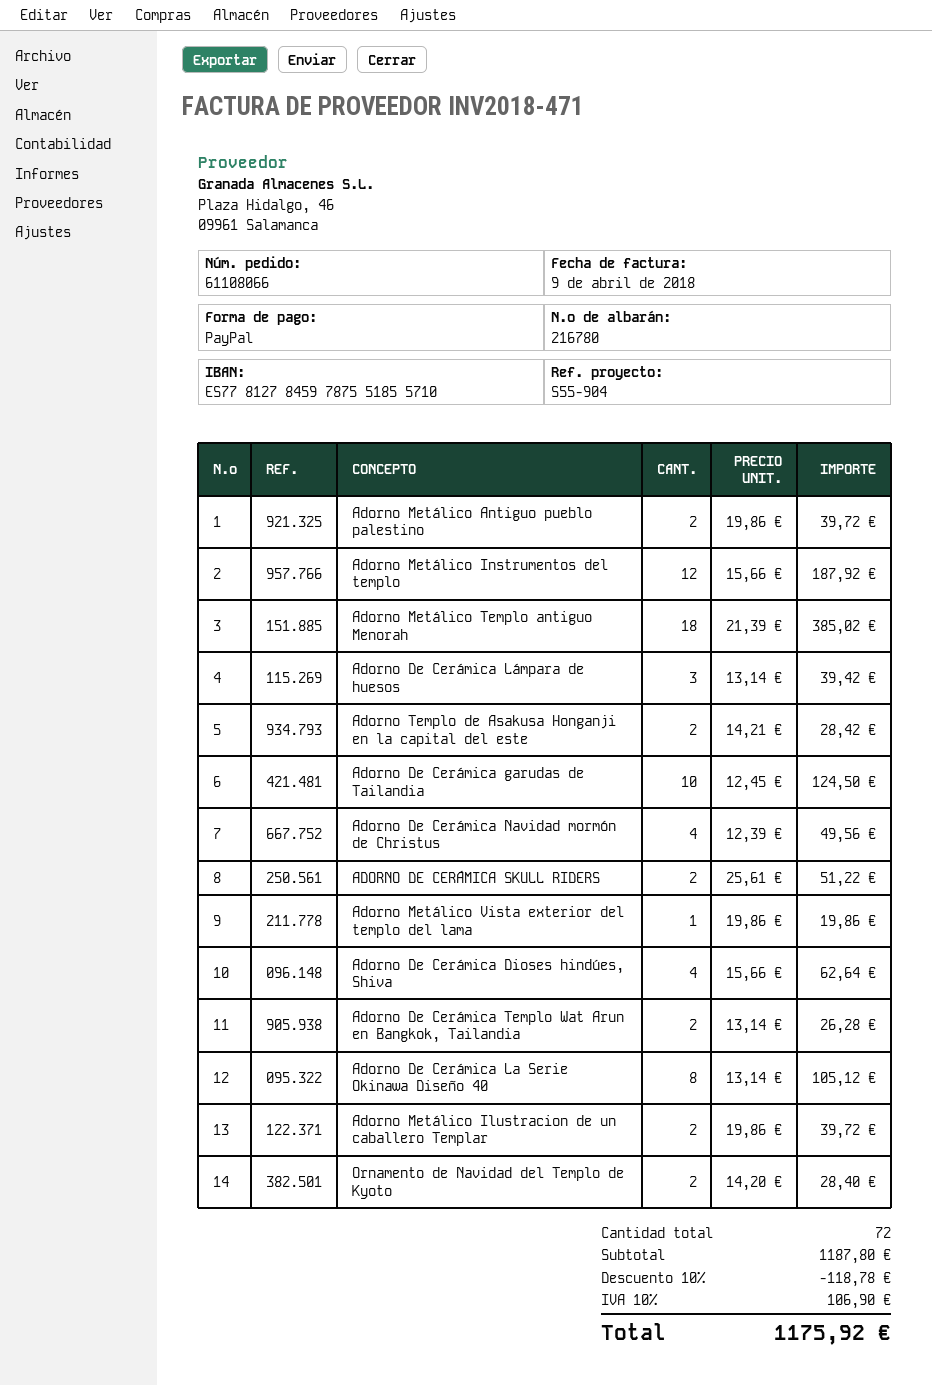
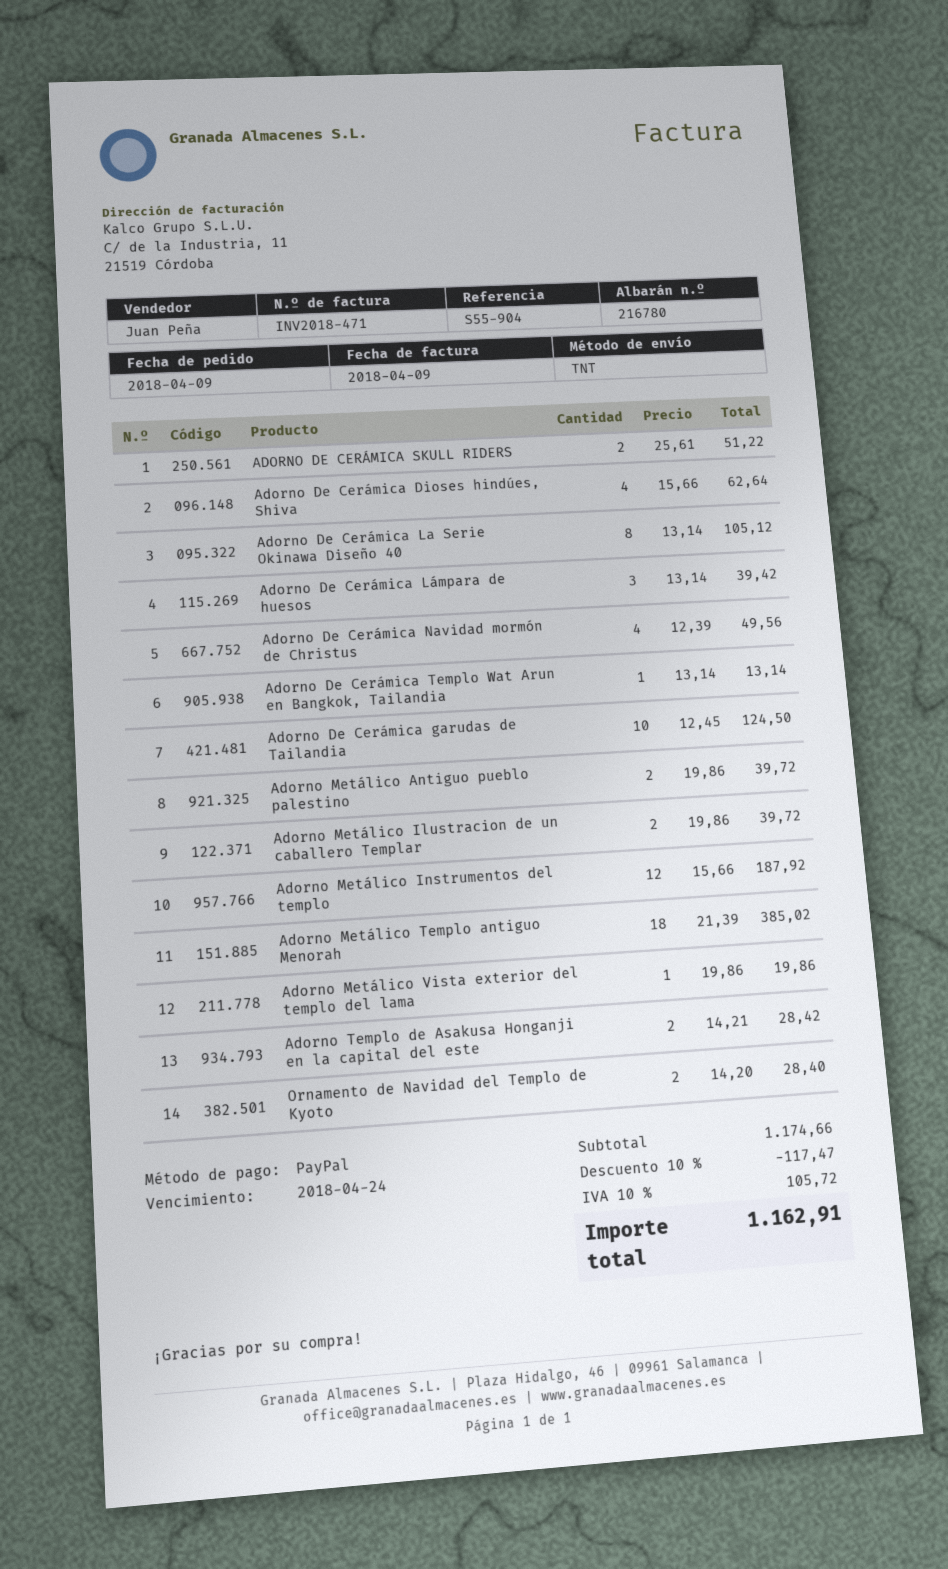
Adorno De Cerámica Templo Wat Arun en Bangkok, Tailandia: 2 x 13.14 = 26.28 -> 1 x 13.14 = 13.14
subtotal: 1187.80 -> 1174.66
discount: 10% = 118.78 -> 10% = 117.47
tax: 10% = 106.90 -> 10% = 105.72
total: 1175.92 -> 1162.91

